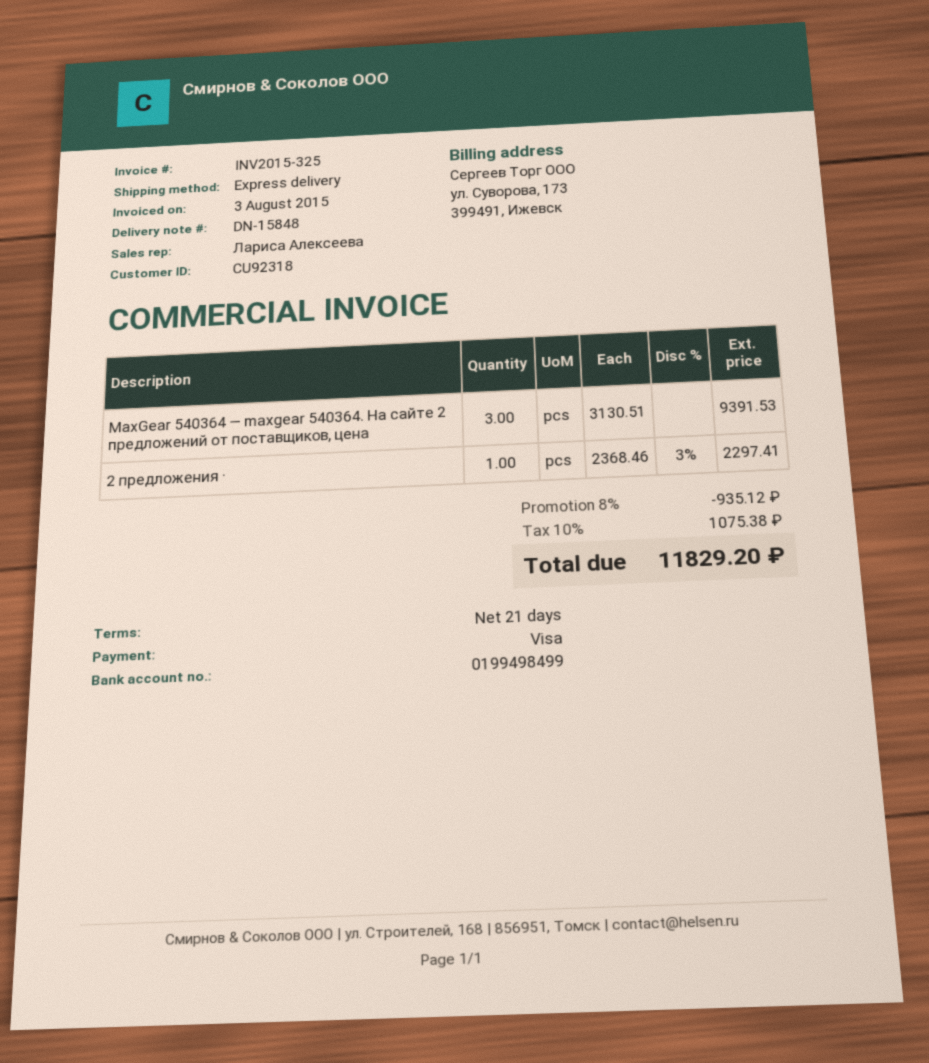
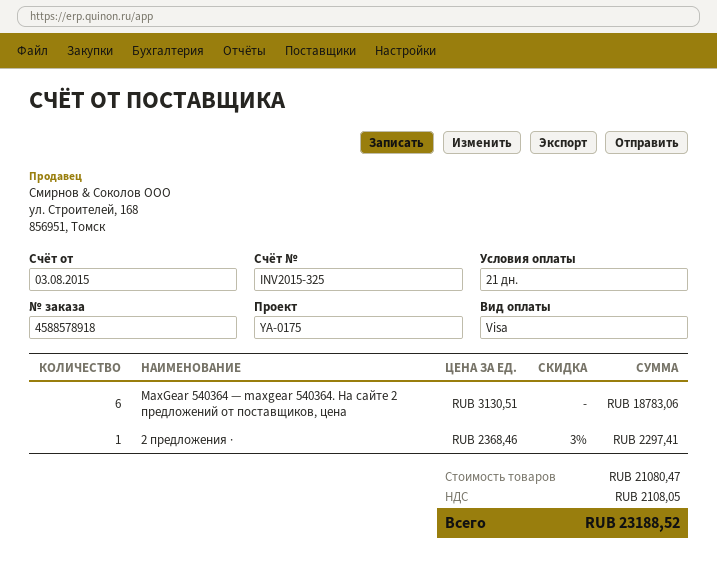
MaxGear 540364 — maxgear 540364. На сайте 2 предложений от поставщиков, цена: 3 x 3130.51 = 9391.53 -> 6 x 3130.51 = 18783.06
discount: 8% = 935.12 -> none
tax: 1075.38 -> 2108.05
total: 11829.20 -> 23188.52

